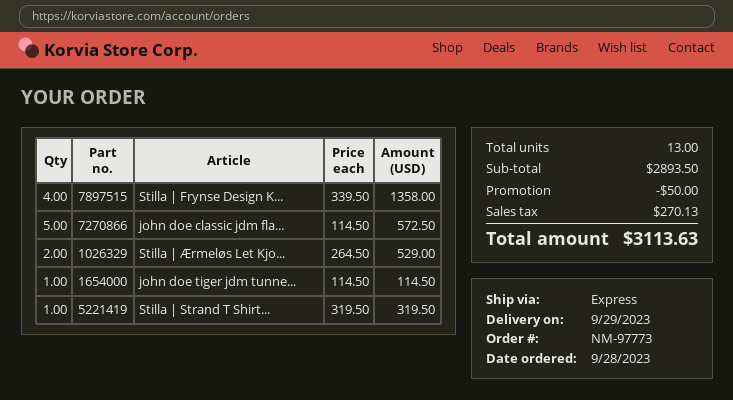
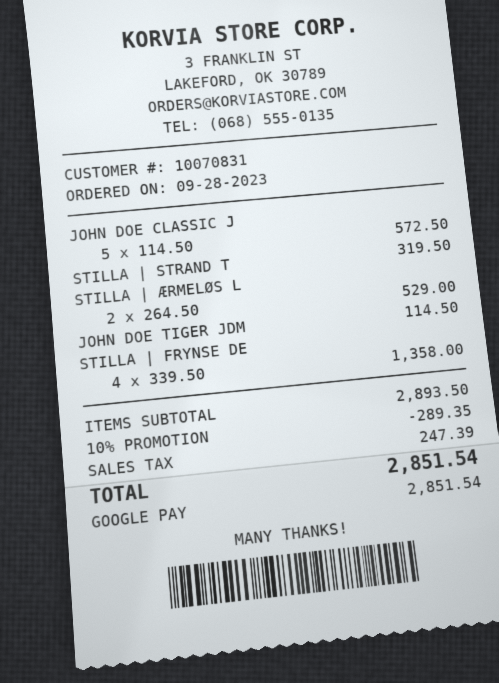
discount: 50.00 -> 289.35
tax: 270.13 -> 247.39
total: 3113.63 -> 2851.54

